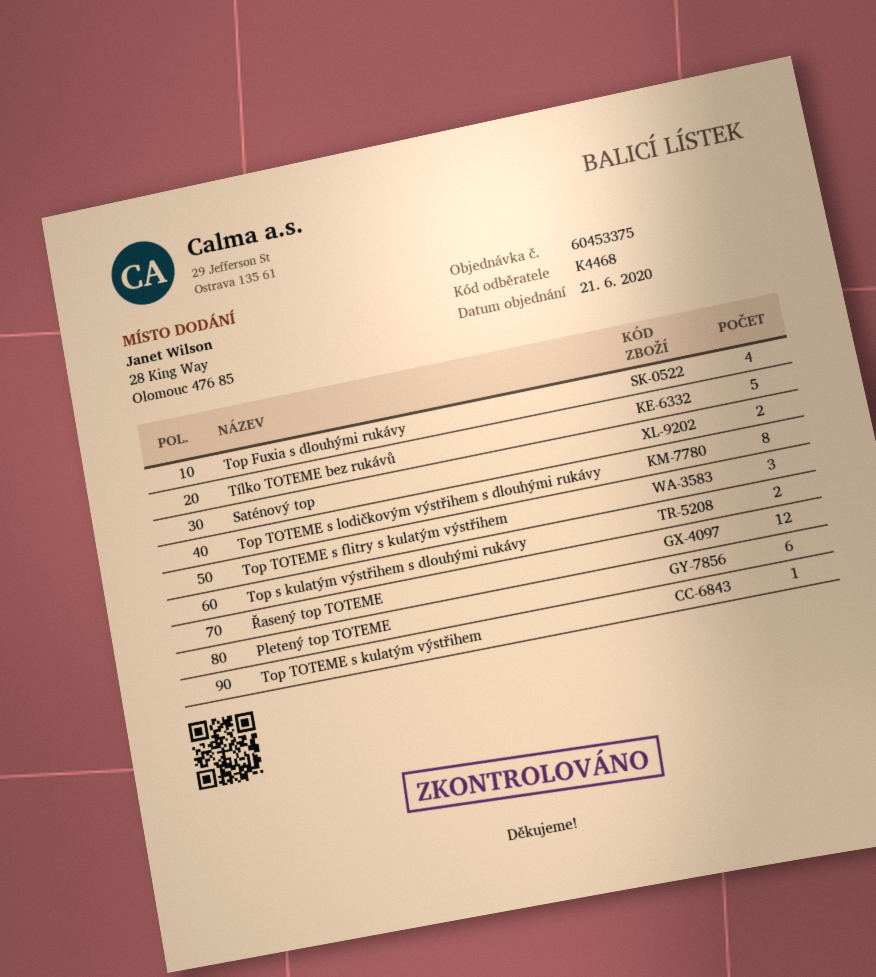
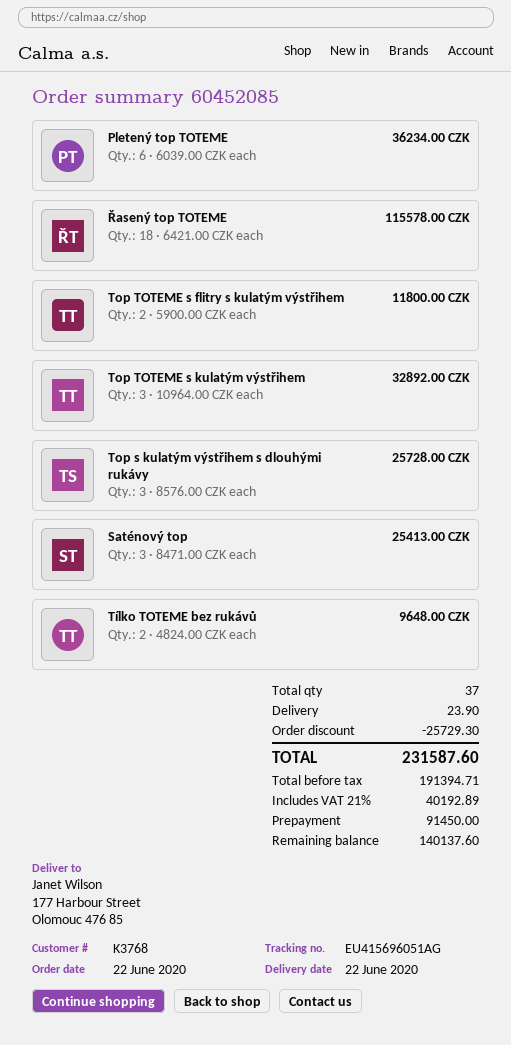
order number: 60453375 -> 60452085
order date: 2020-06-21 -> 2020-06-22
customer number: K4468 -> K3768
ship to: 28 King Way, Olomouc 476 85 -> 177 Harbour Street, Olomouc 476 85
Top Fuxia s dlouhými rukávy: 4 -> none
Tílko TOTEME bez rukávů: 5 -> 2
Saténový top: 2 -> 3
Top TOTEME s lodičkovým výstřihem s dlouhými rukávy: 8 -> none
Top TOTEME s flitry s kulatým výstřihem: 3 -> 2
Top s kulatým výstřihem s dlouhými rukávy: 2 -> 3
Řasený top TOTEME: 12 -> 18
Top TOTEME s kulatým výstřihem: 1 -> 3

